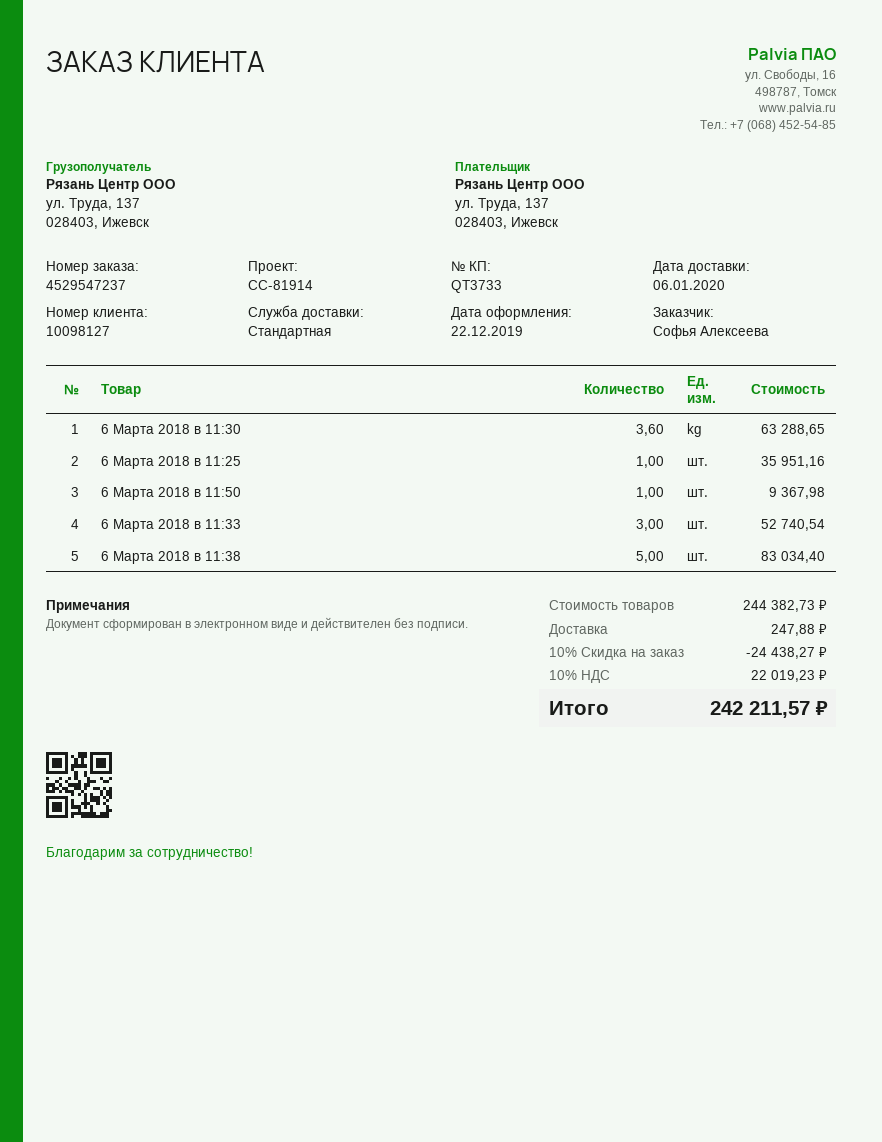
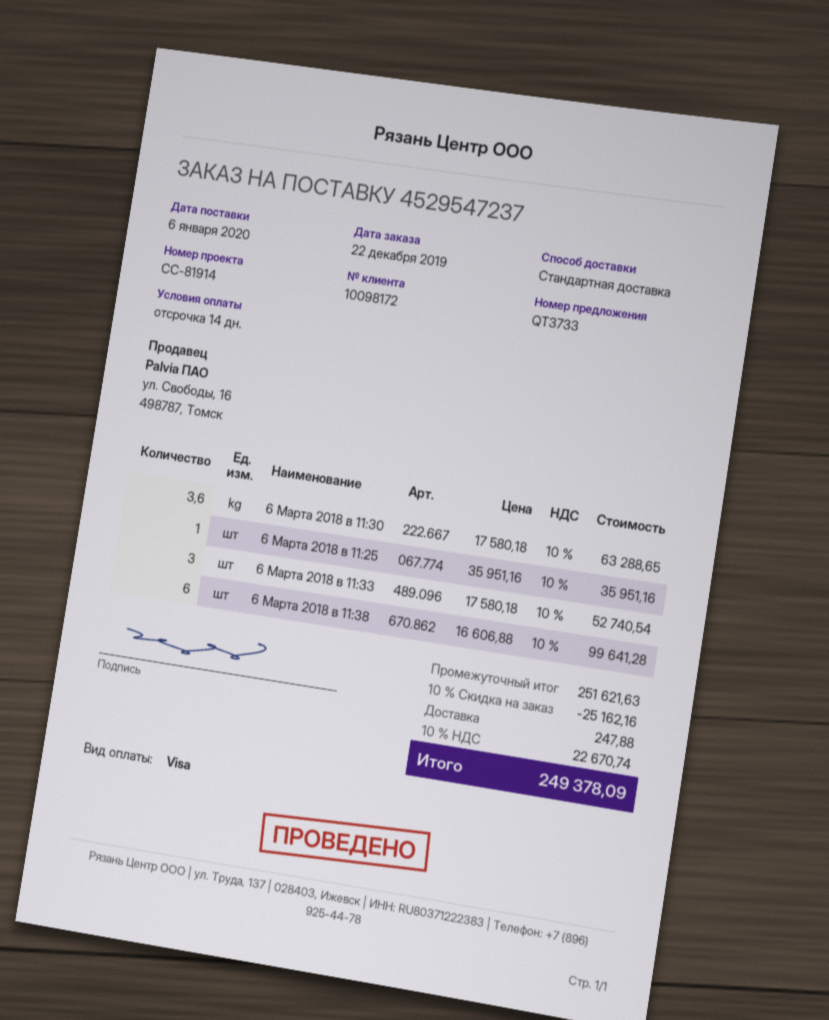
customer number: 10098127 -> 10098172
6 Марта 2018 в 11:50: 1 for 9367.98 -> none
6 Марта 2018 в 11:38: 5 for 83034.40 -> 6 for 99641.28
subtotal: 244382.73 -> 251621.63
discount: 10% = 24438.27 -> 10% = 25162.16
tax: 10% = 22019.23 -> 10% = 22670.74
total: 242211.57 -> 249378.09

